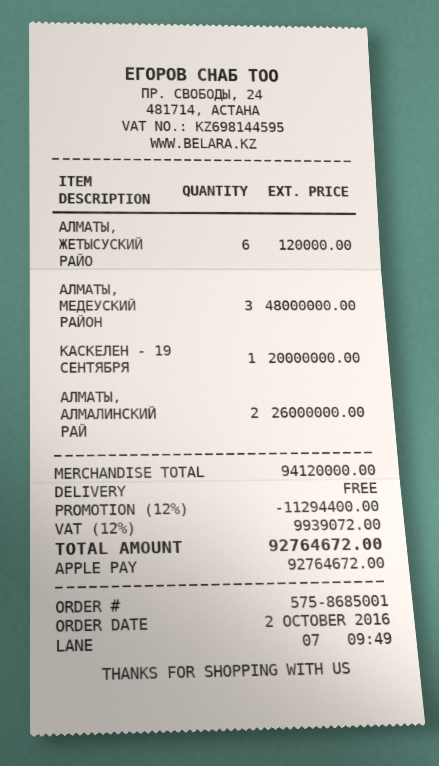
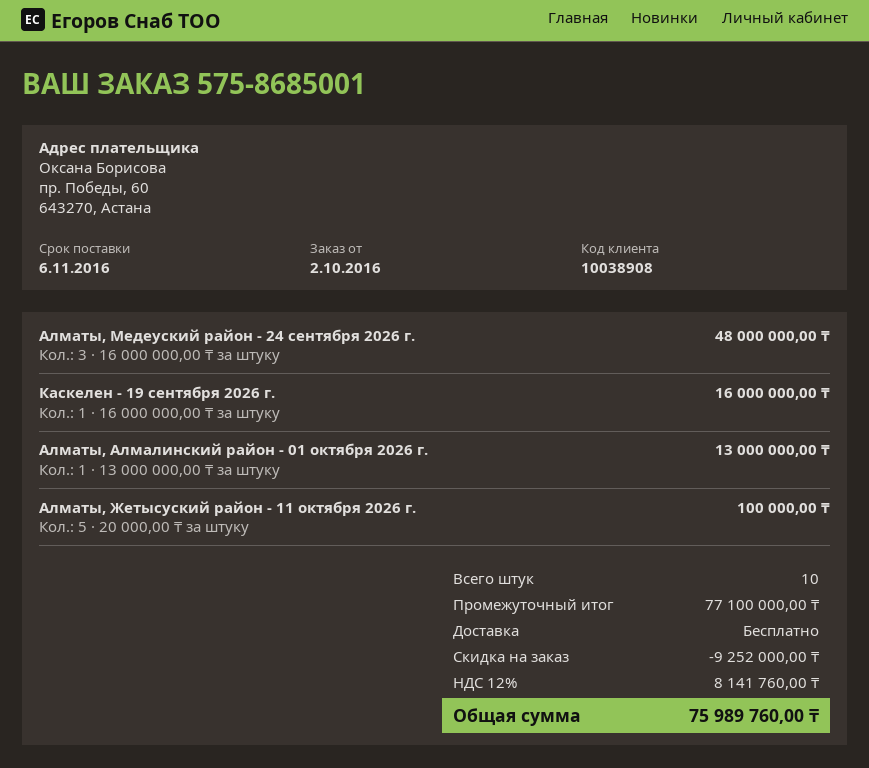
АЛМАТЫ, ЖЕТЫСУСКИЙ РАЙО: 6 for 120000.00 -> 5 for 100000.00
КАСКЕЛЕН - 19 СЕНТЯБРЯ: 1 for 20000000.00 -> 1 for 16000000.00
АЛМАТЫ, АЛМАЛИНСКИЙ РАЙ: 2 for 26000000.00 -> 1 for 13000000.00
subtotal: 94120000.00 -> 77100000.00
discount: 11294400.00 -> 9252000.00
tax: 12% = 9939072.00 -> 12% = 8141760.00
total: 92764672.00 -> 75989760.00

